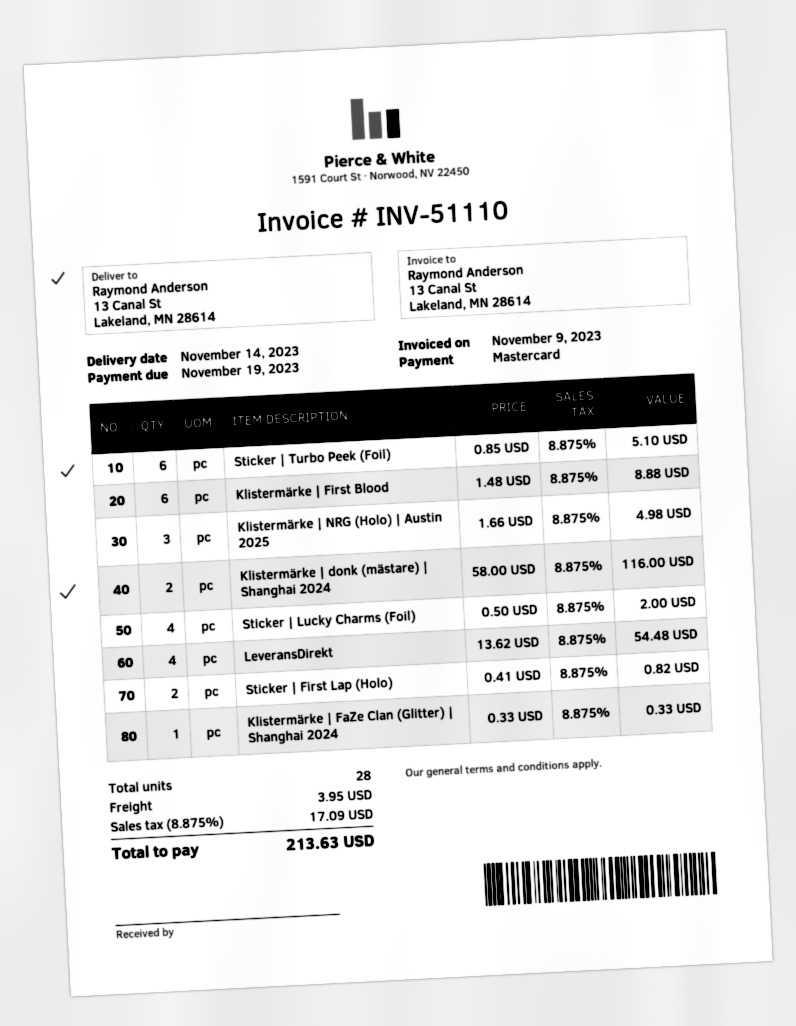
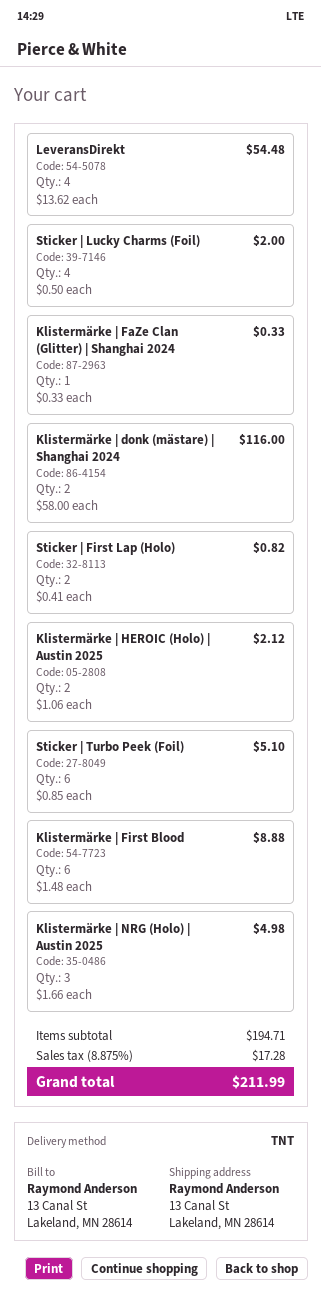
Klistermärke | HEROIC (Holo) | Austin 2025: none -> 2 x 1.06 = 2.12
shipping: 3.95 -> none
tax: 8.875% = 17.09 -> 8.875% = 17.28
total: 213.63 -> 211.99

